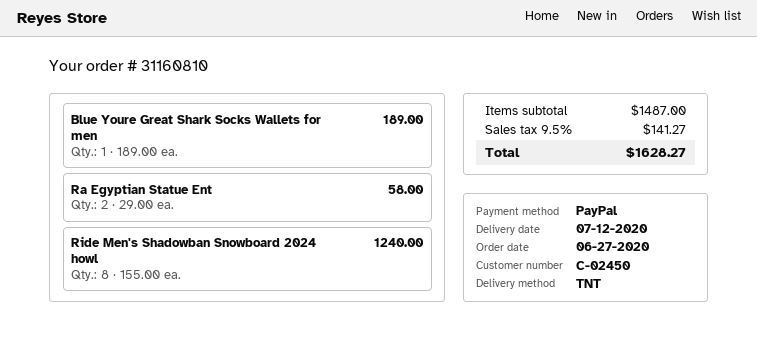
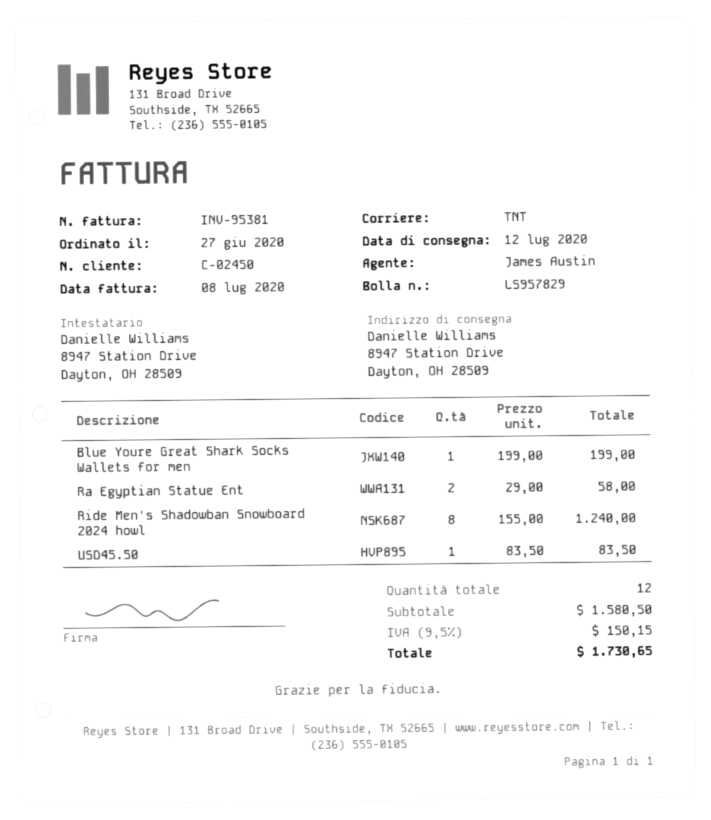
Blue Youre Great Shark Socks Wallets for men: 1 x 189.00 = 189.00 -> 1 x 199.00 = 199.00
USD45.50: none -> 1 x 83.50 = 83.50
subtotal: 1487.00 -> 1580.50
tax: 9.5% = 141.27 -> 9.5% = 150.15
total: 1628.27 -> 1730.65

